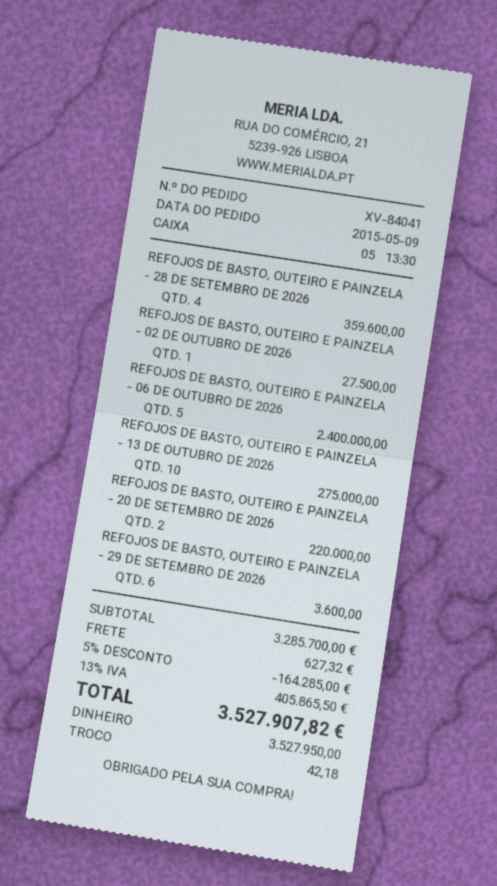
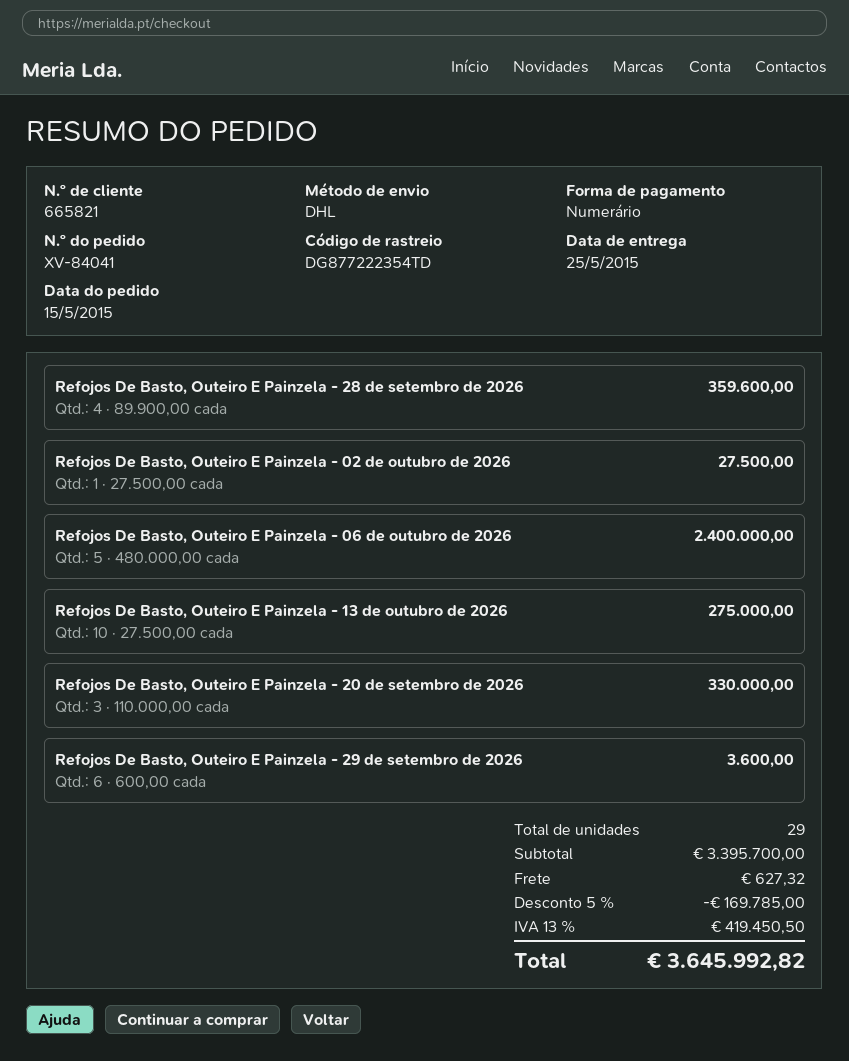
order date: 2015-05-09 -> 2015-05-15
REFOJOS DE BASTO, OUTEIRO E PAINZELA - 20 DE SETEMBRO DE 2026: 2 for 220000.00 -> 3 for 330000.00
subtotal: 3285700.00 -> 3395700.00
discount: 5% = 164285.00 -> 5% = 169785.00
tax: 13% = 405865.50 -> 13% = 419450.50
total: 3527907.82 -> 3645992.82

